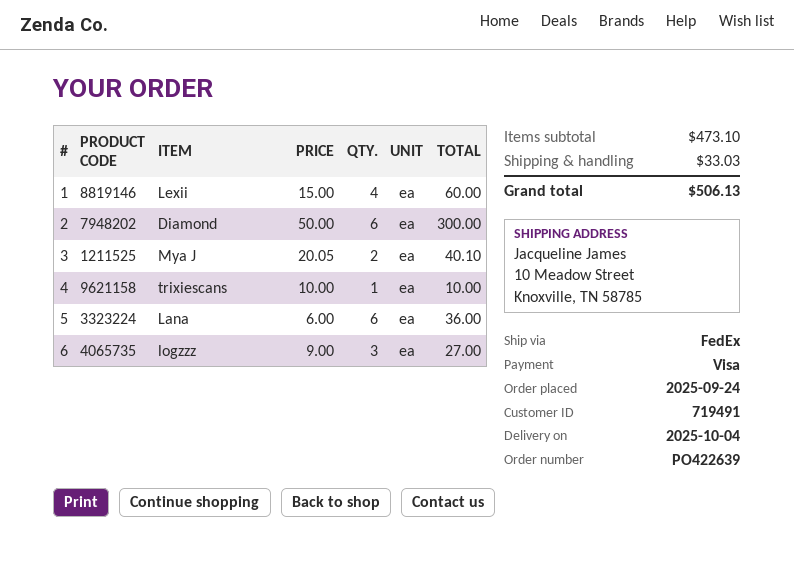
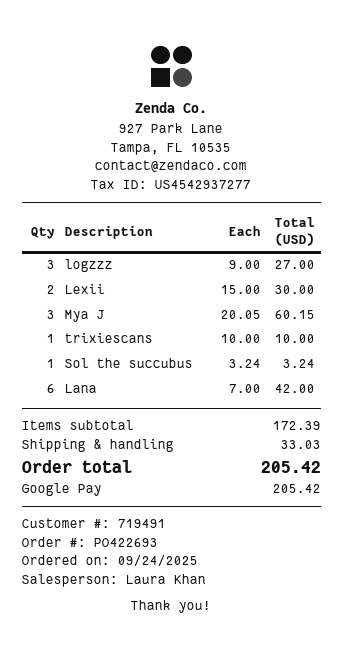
order number: PO422639 -> PO422693
payment method: Visa -> Google Pay
Lexii: 4 x 15.00 = 60.00 -> 2 x 15.00 = 30.00
Diamond: 6 x 50.00 = 300.00 -> none
Mya J: 2 x 20.05 = 40.10 -> 3 x 20.05 = 60.15
Lana: 6 x 6.00 = 36.00 -> 6 x 7.00 = 42.00
Sol the succubus: none -> 1 x 3.24 = 3.24
subtotal: 473.10 -> 172.39
total: 506.13 -> 205.42

